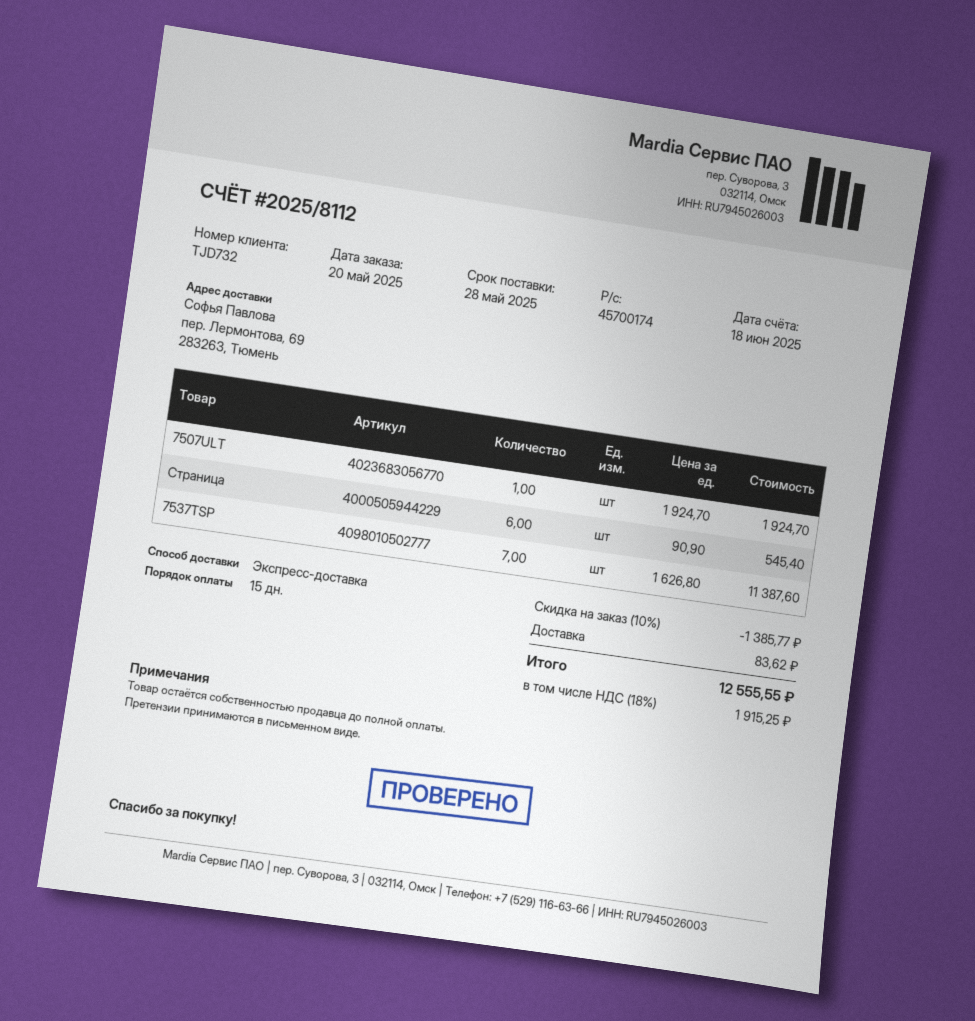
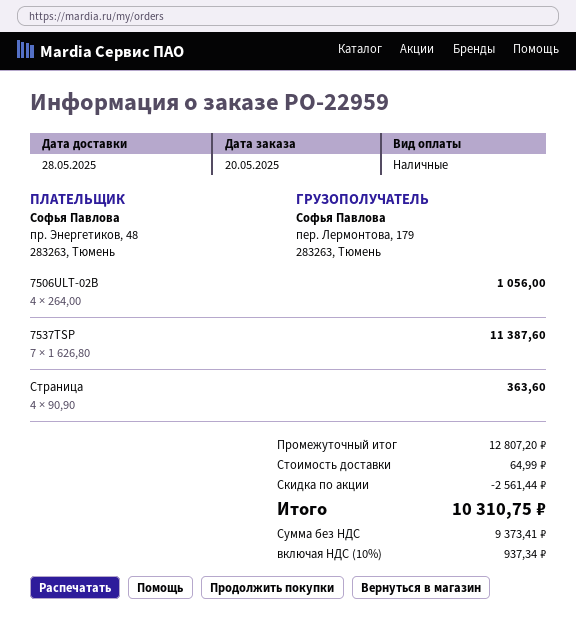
ship to: пер. Лермонтова, 69, 283263, Тюмень -> пер. Лермонтова, 179, 283263, Тюмень
7507ULT: 1 x 1924.70 = 1924.70 -> none
Страница: 6 x 90.90 = 545.40 -> 4 x 90.90 = 363.60
7506ULT-02B: none -> 4 x 264.00 = 1056.00
discount: 1385.77 -> 2561.44
shipping: 83.62 -> 64.99
tax: 18% = 1915.25 -> 10% = 937.34
total: 12555.55 -> 10310.75

